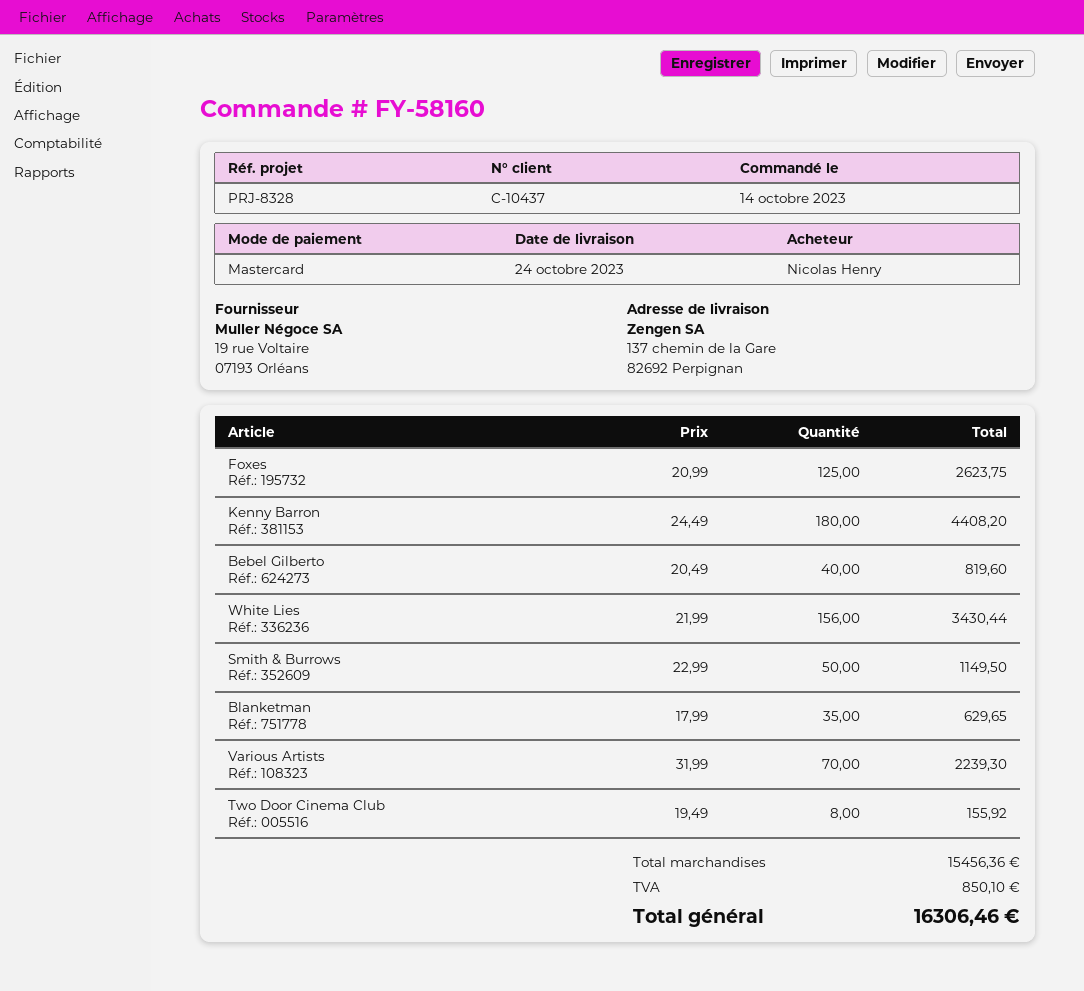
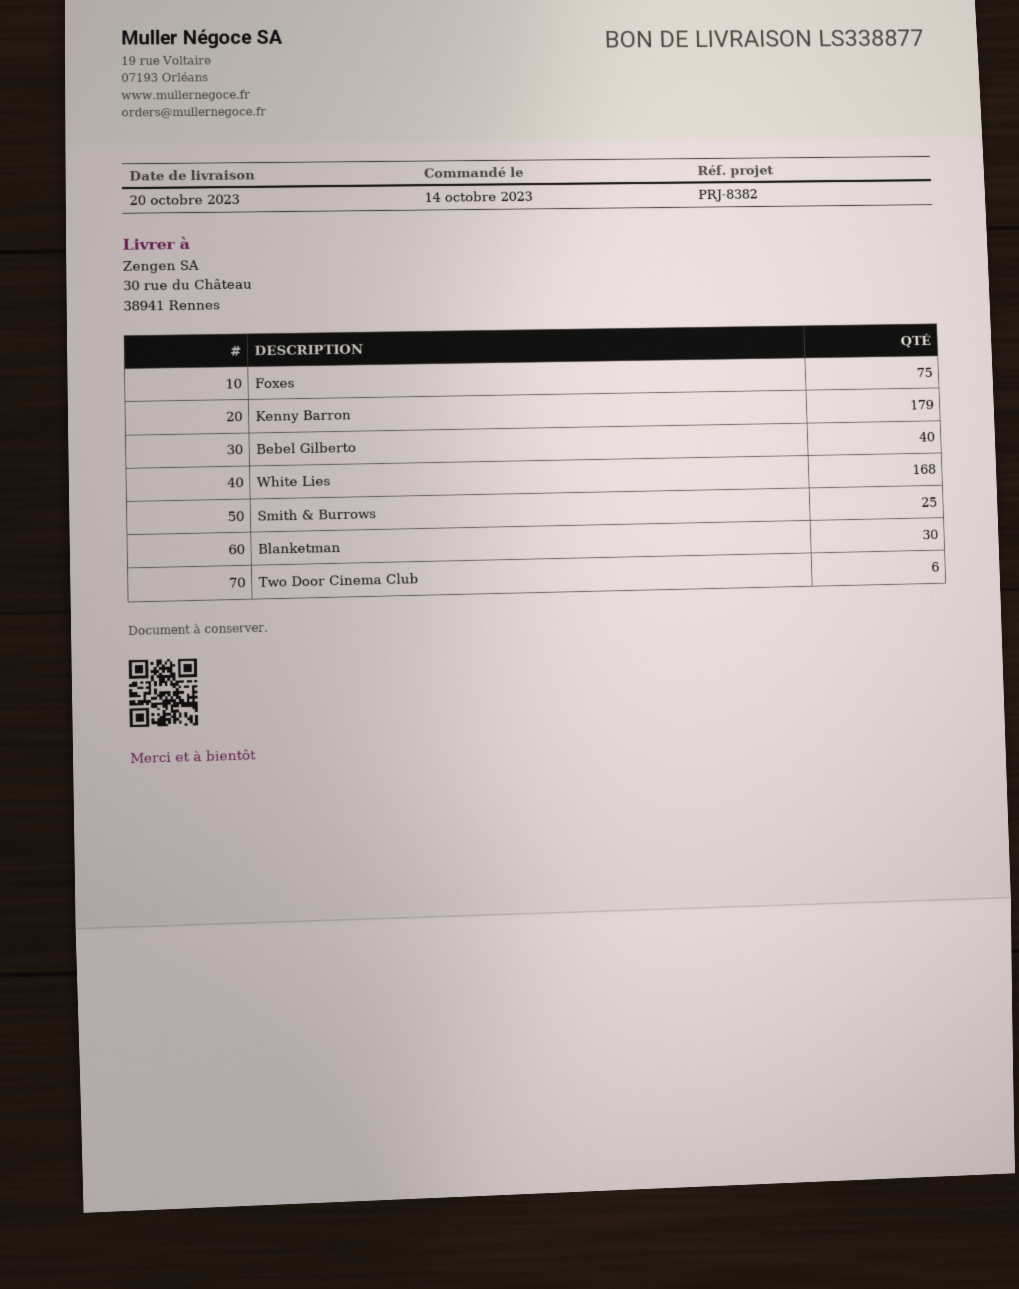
delivery date: 2023-10-24 -> 2023-10-20
reference: PRJ-8328 -> PRJ-8382
ship to: 137 chemin de la Gare, 82692 Perpignan -> 30 rue du Château, 38941 Rennes
Foxes: 125 -> 75
Kenny Barron: 180 -> 179
White Lies: 156 -> 168
Smith & Burrows: 50 -> 25
Blanketman: 35 -> 30
Various Artists: 70 -> none
Two Door Cinema Club: 8 -> 6

